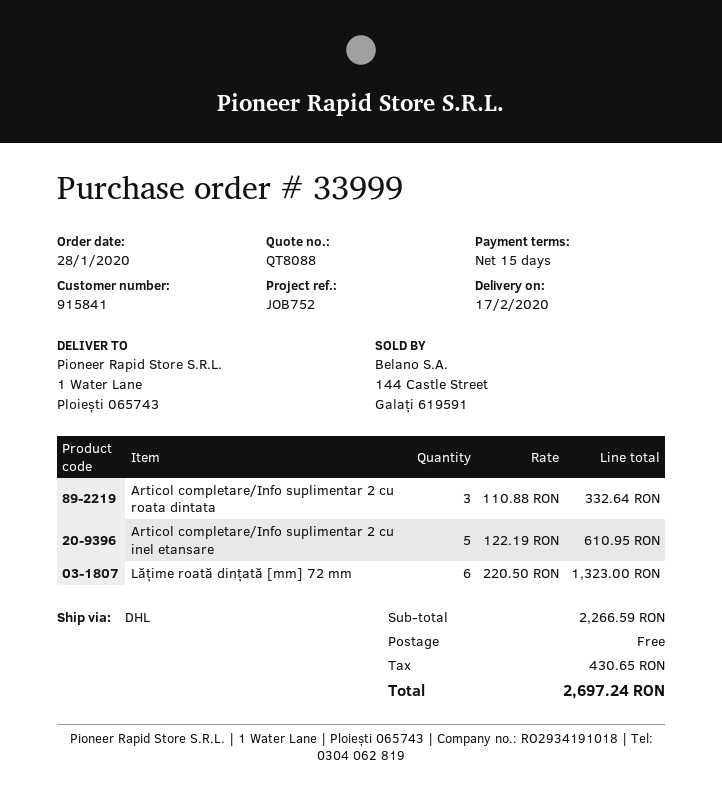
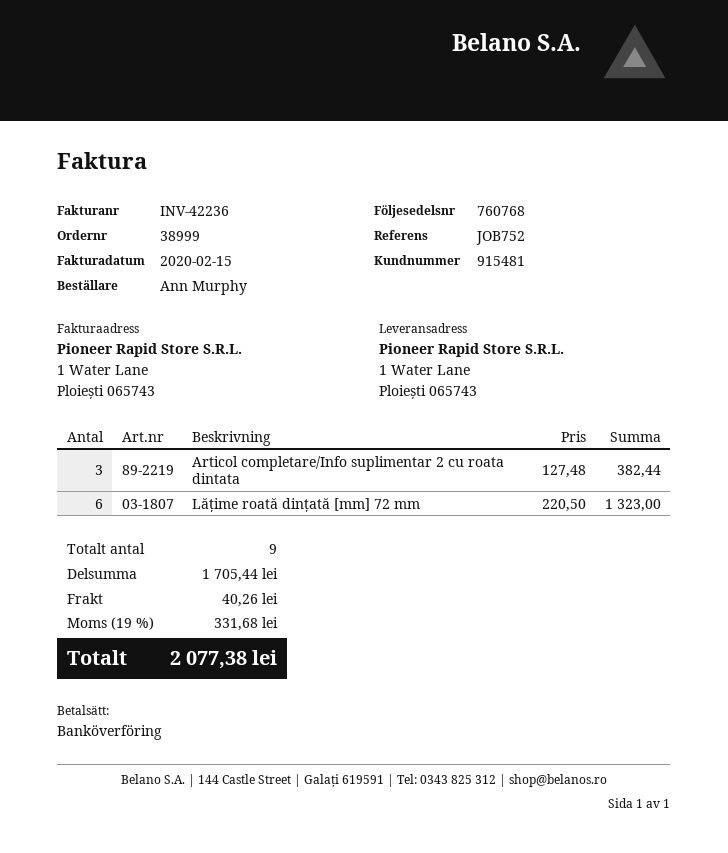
order number: 33999 -> 38999
customer number: 915841 -> 915481
Articol completare/Info suplimentar 2 cu roata dintata: 3 x 110.88 = 332.64 -> 3 x 127.48 = 382.44
Articol completare/Info suplimentar 2 cu inel etansare: 5 x 122.19 = 610.95 -> none
subtotal: 2266.59 -> 1705.44
shipping: 0.00 -> 40.26
tax: 430.65 -> 331.68
total: 2697.24 -> 2077.38

